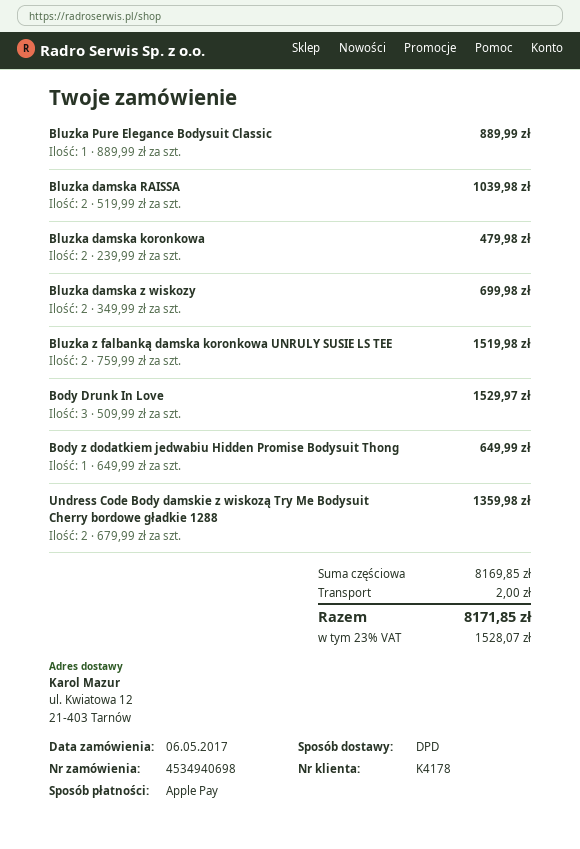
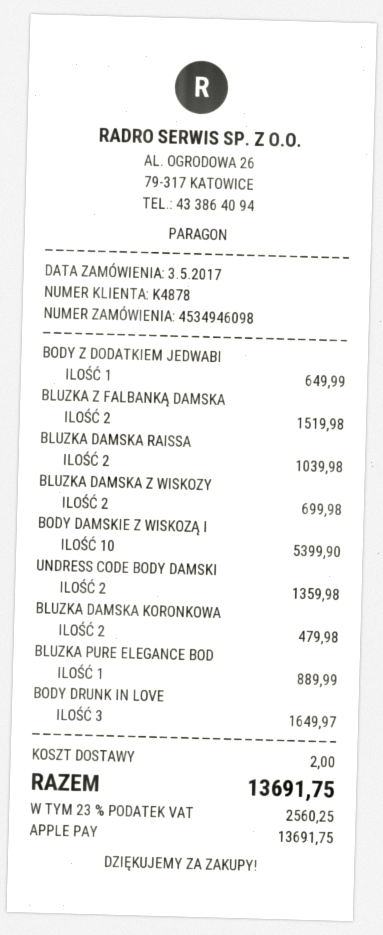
order number: 4534940698 -> 4534946098
order date: 2017-05-06 -> 2017-05-03
customer number: K4178 -> K4878
Body Drunk In Love: 3 for 1529.97 -> 3 for 1649.97
BODY DAMSKIE Z WISKOZĄ I: none -> 10 for 5399.90
tax: 23% = 1528.07 -> 23% = 2560.25
total: 8171.85 -> 13691.75

